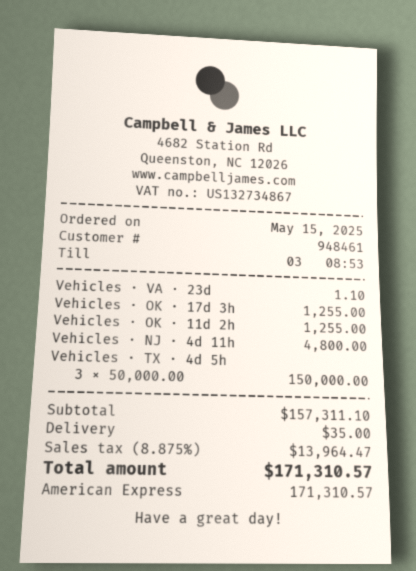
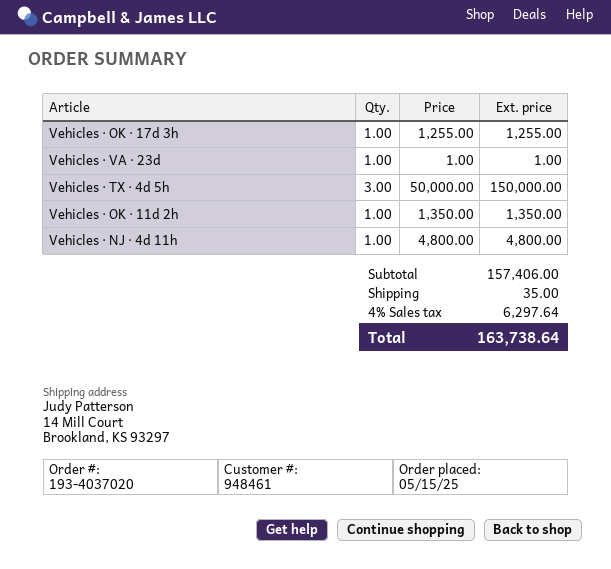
Vehicles · VA · 23d: 1 x 1.10 = 1.10 -> 1 x 1.00 = 1.00
Vehicles · OK · 11d 2h: 1 x 1255.00 = 1255.00 -> 1 x 1350.00 = 1350.00
subtotal: 157311.10 -> 157406.00
tax: 8.875% = 13964.47 -> 4% = 6297.64
total: 171310.57 -> 163738.64

